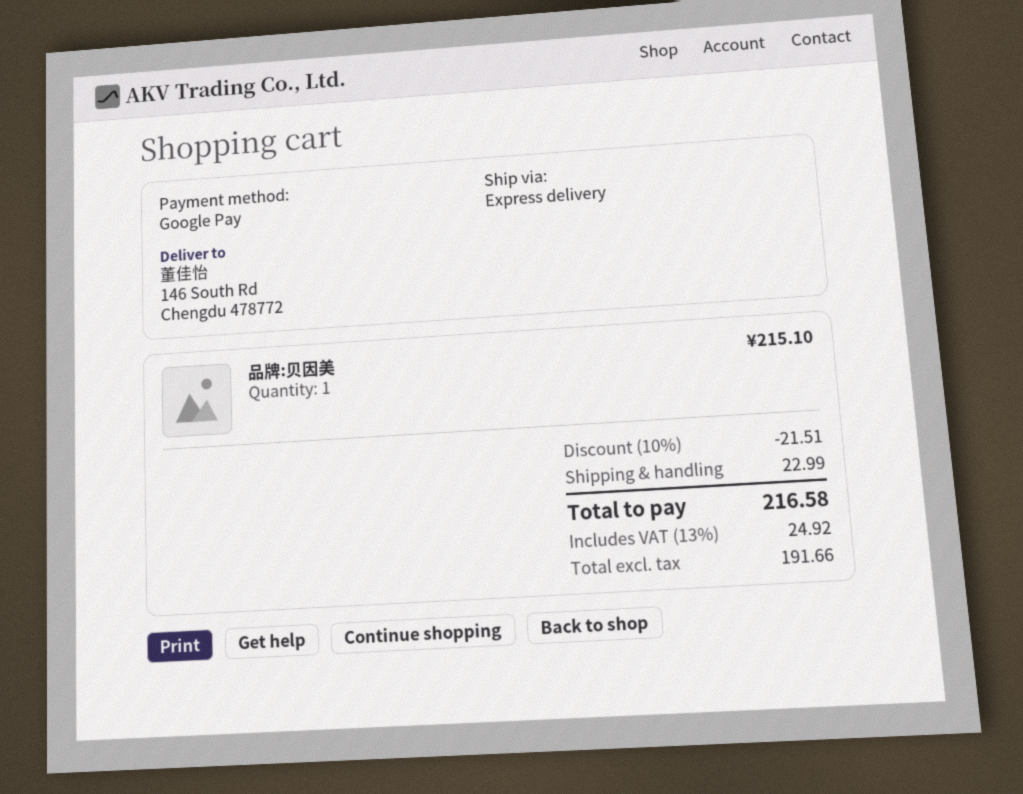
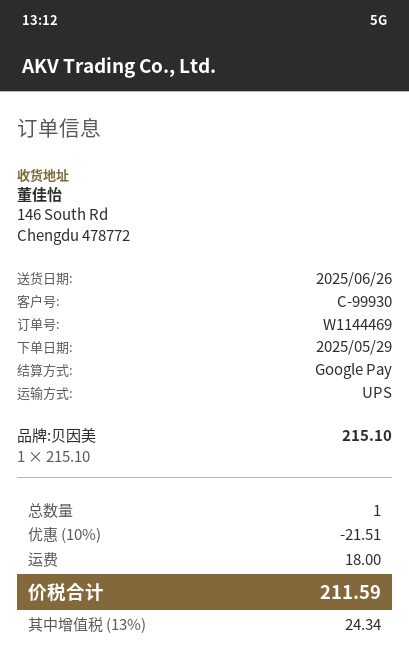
shipping method: express -> UPS
shipping: 22.99 -> 18.00
tax: 13% = 24.92 -> 13% = 24.34
total: 216.58 -> 211.59

